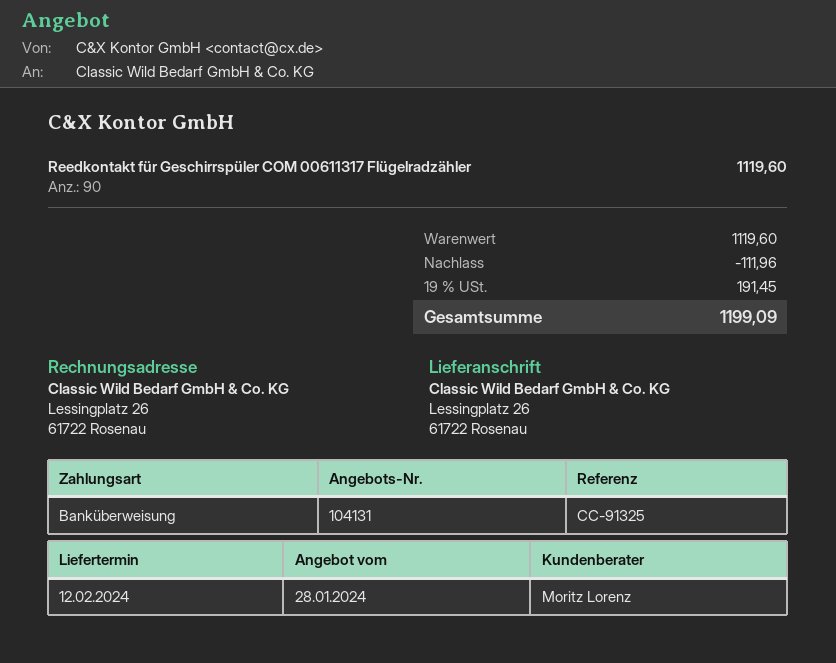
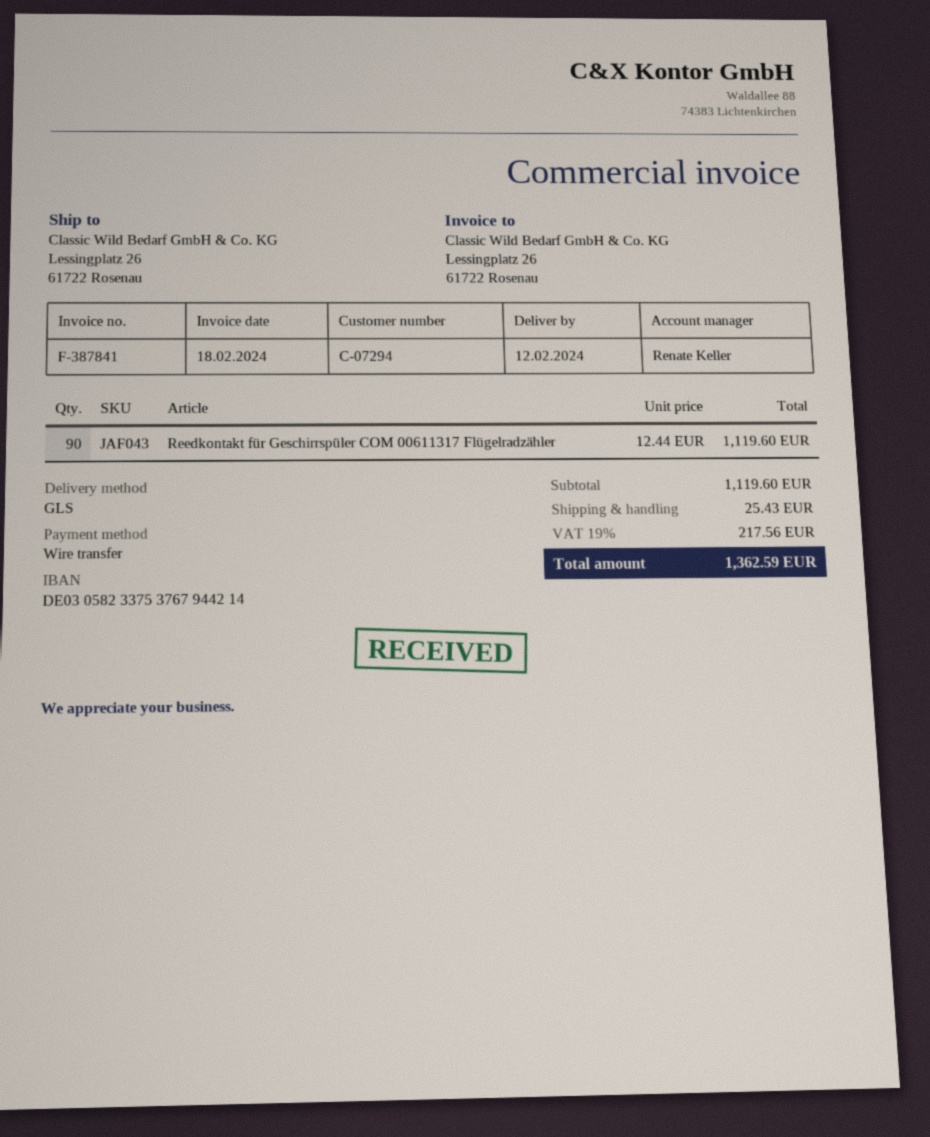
sales rep: Moritz Lorenz -> Renate Keller
discount: 111.96 -> none
shipping: none -> 25.43
tax: 19% = 191.45 -> 19% = 217.56
total: 1199.09 -> 1362.59

